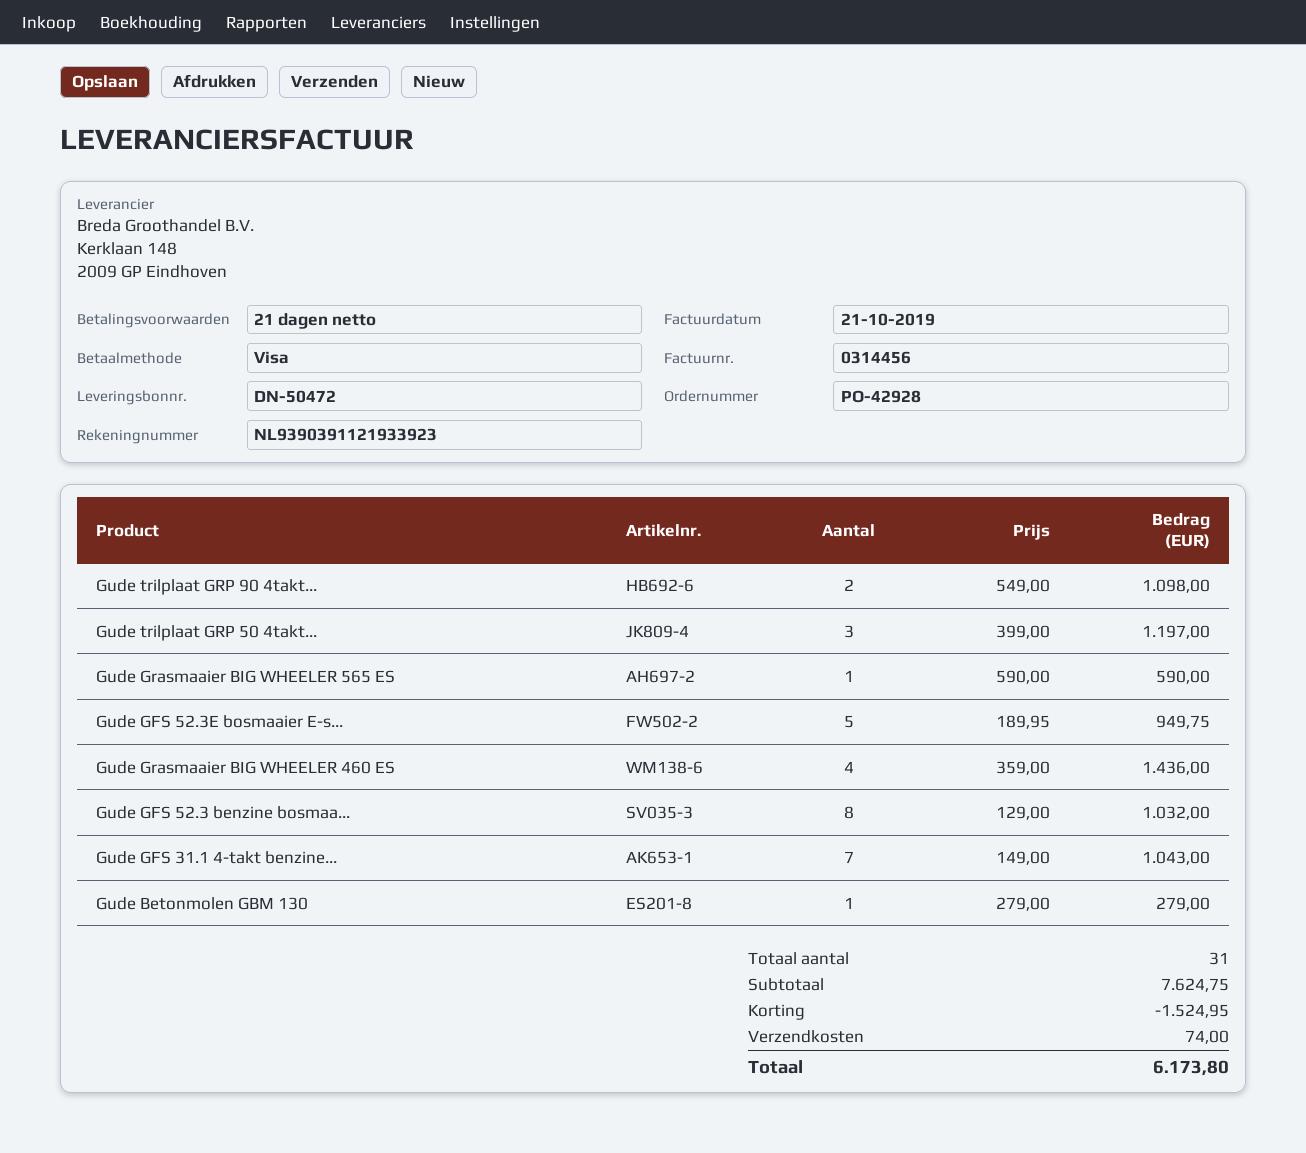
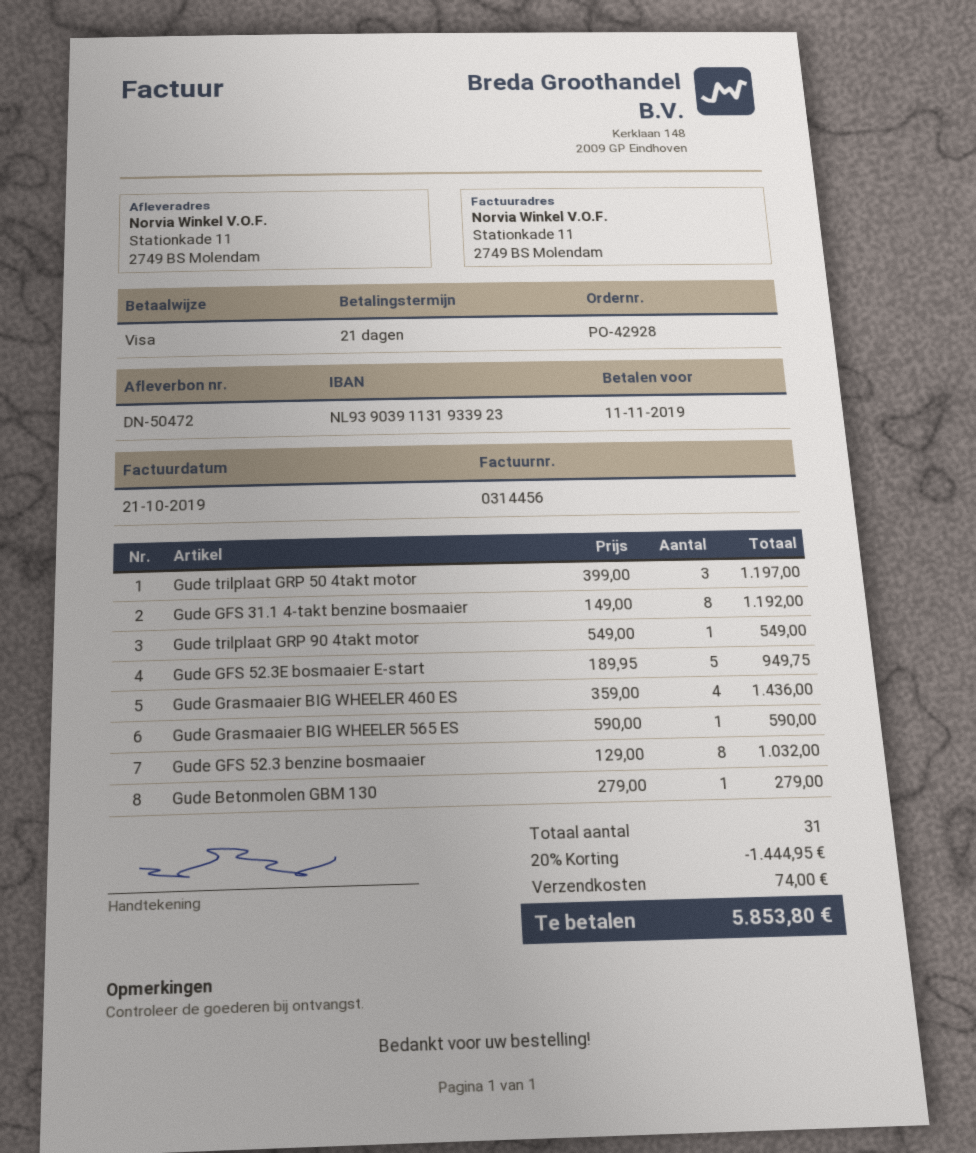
bank account: NL9390391121933923 -> NL9390391131933923
Gude trilplaat GRP 90 4takt...: 2 x 549.00 = 1098.00 -> 1 x 549.00 = 549.00
Gude GFS 31.1 4-takt benzine...: 7 x 149.00 = 1043.00 -> 8 x 149.00 = 1192.00
discount: 1524.95 -> 1444.95
total: 6173.80 -> 5853.80

